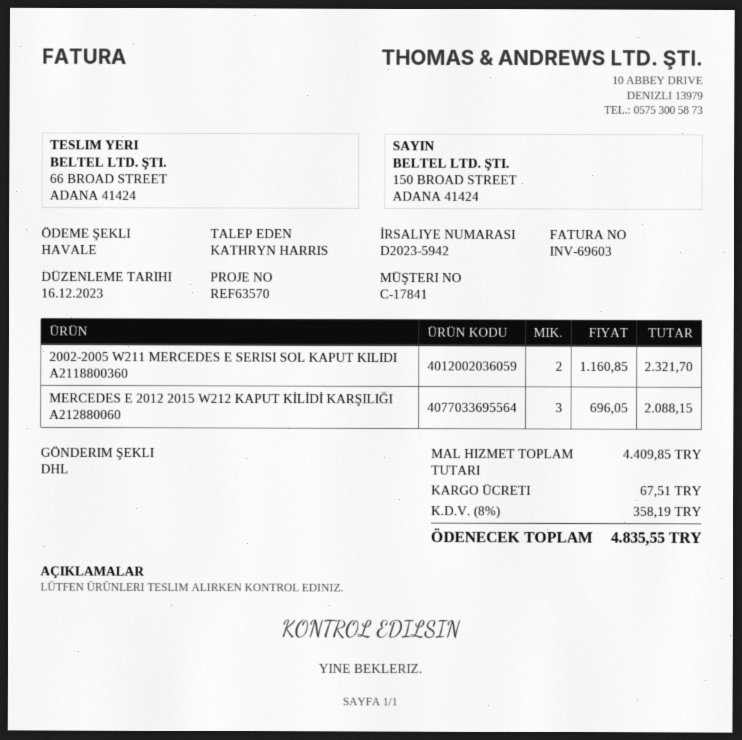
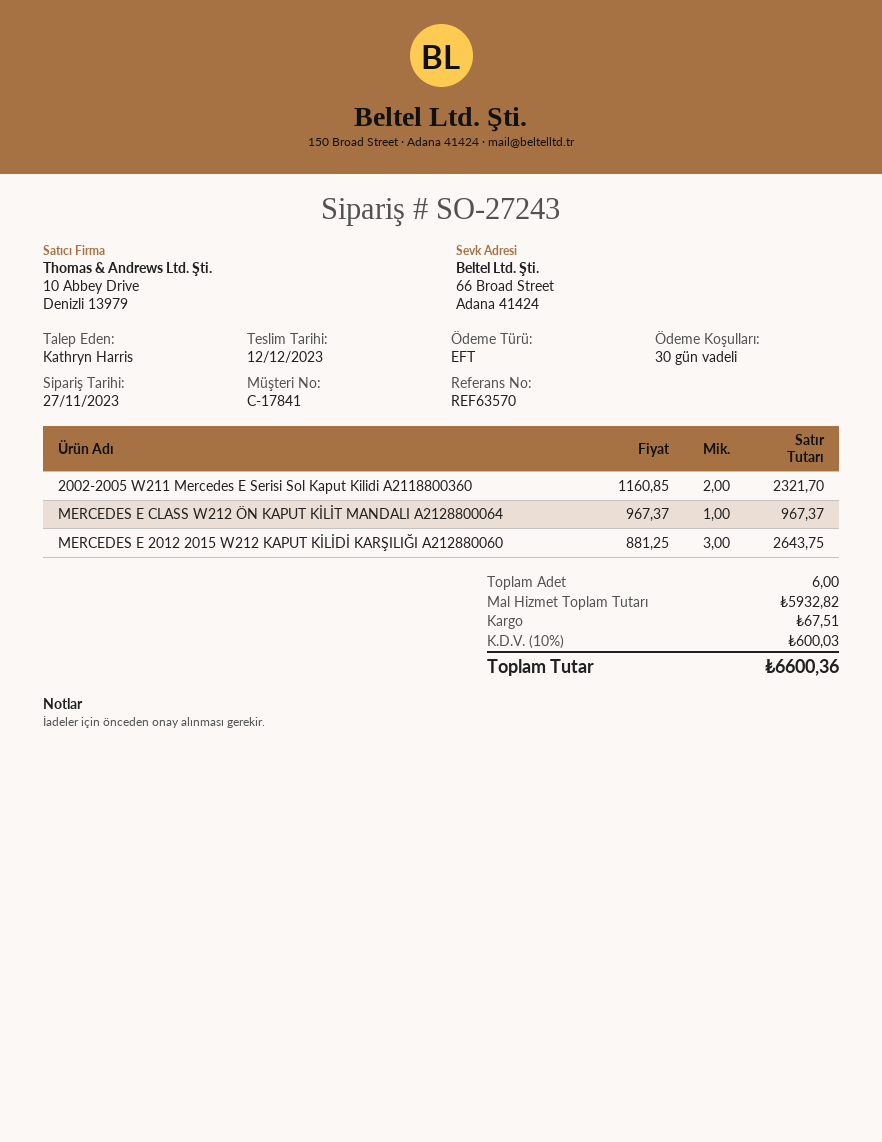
MERCEDES E 2012 2015 W212 KAPUT KİLİDİ KARŞILIĞI A212880060: 3 x 696.05 = 2088.15 -> 3 x 881.25 = 2643.75
MERCEDES E CLASS W212 ÖN KAPUT KİLİT MANDALI A2128800064: none -> 1 x 967.37 = 967.37
subtotal: 4409.85 -> 5932.82
tax: 8% = 358.19 -> 10% = 600.03
total: 4835.55 -> 6600.36

